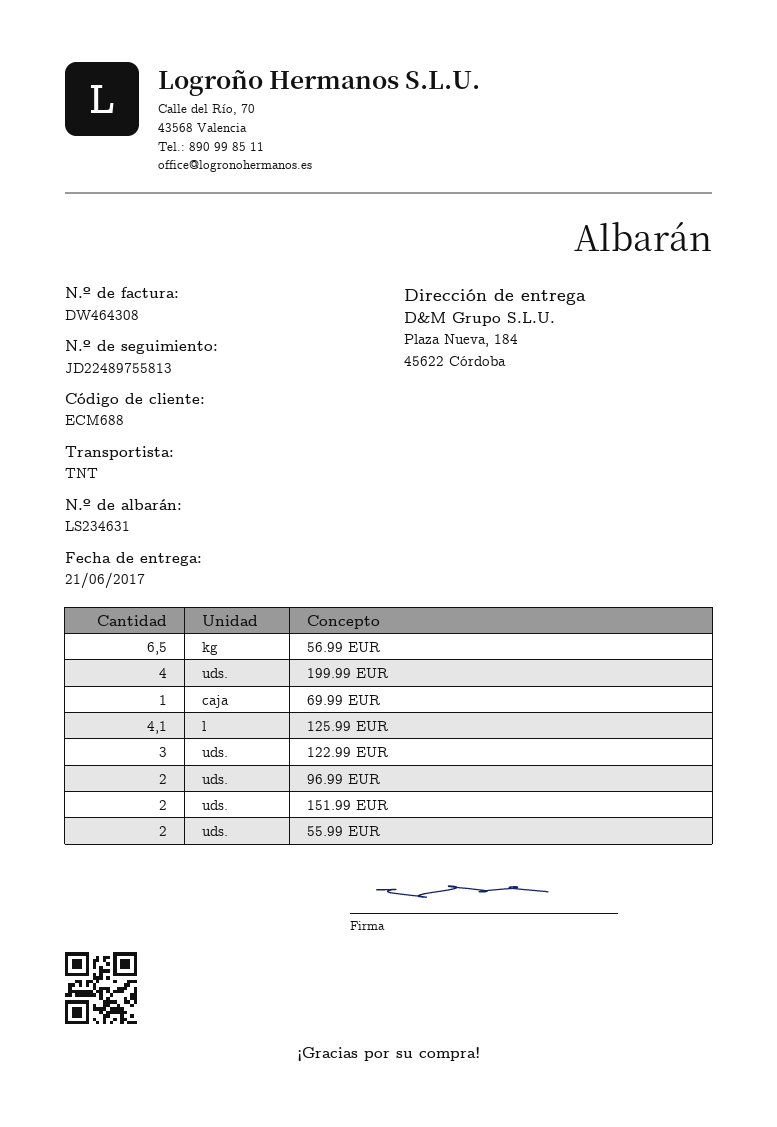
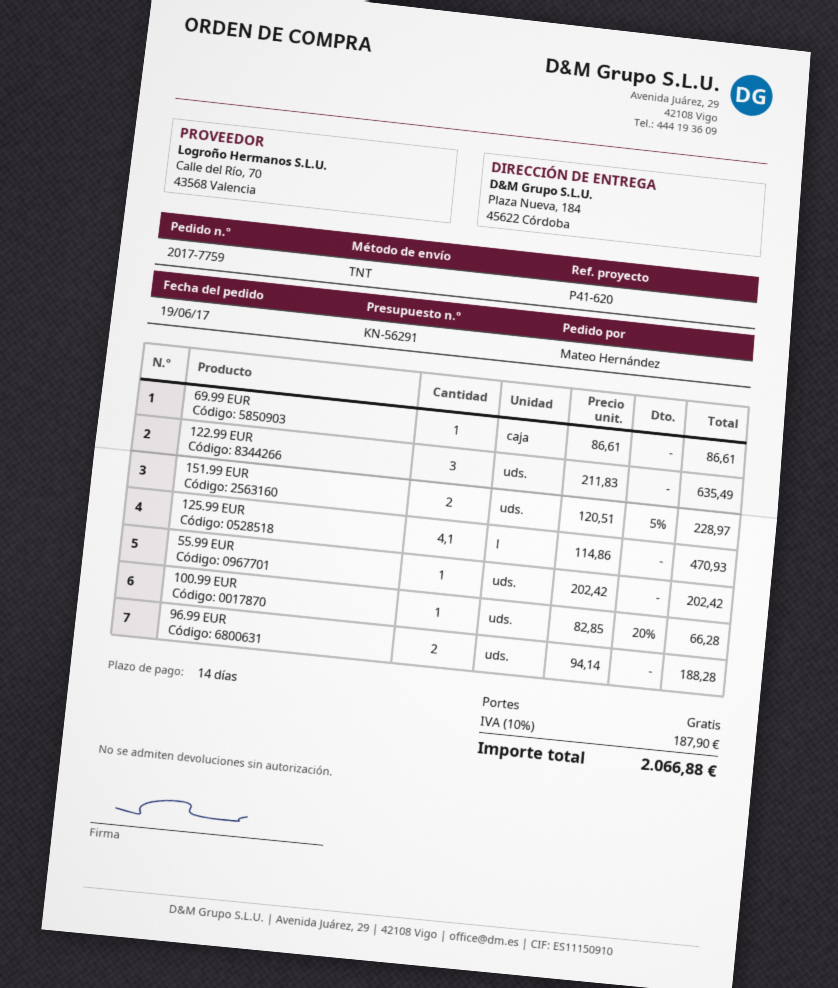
56.99 EUR: 6.5 -> none
199.99 EUR: 4 -> none
55.99 EUR: 2 -> 1
100.99 EUR: none -> 1

